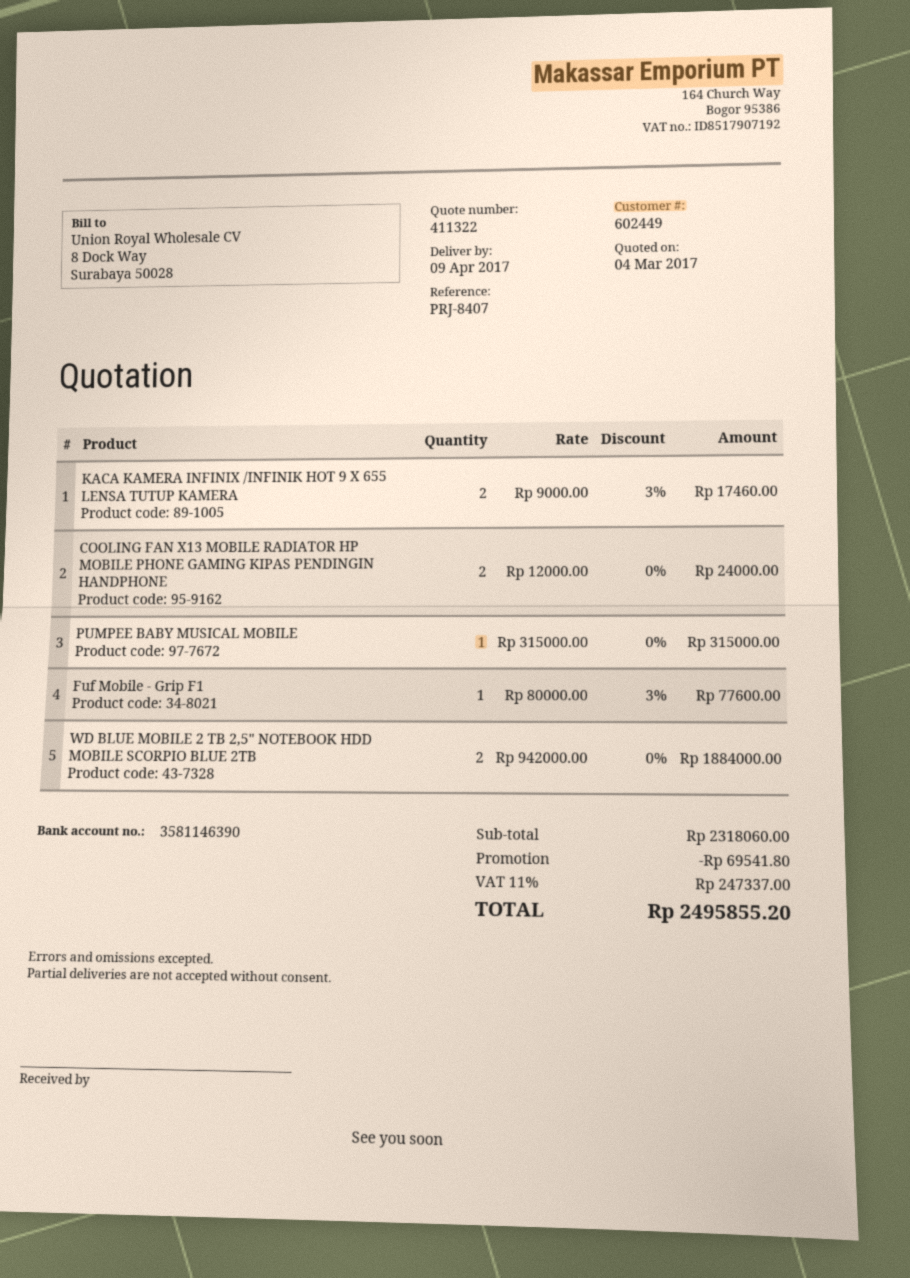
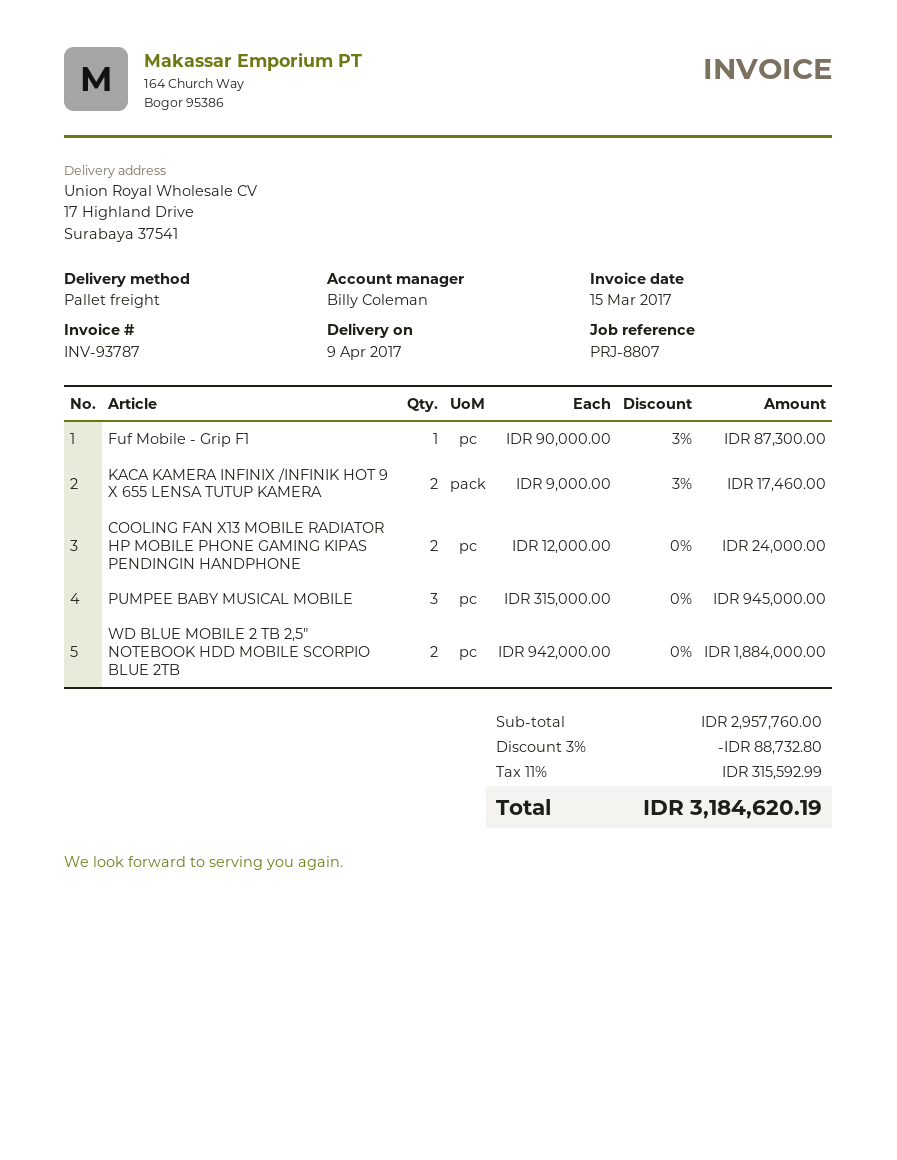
reference: PRJ-8407 -> PRJ-8807
PUMPEE BABY MUSICAL MOBILE: 1 x 315000.00 = 315000.00 -> 3 x 315000.00 = 945000.00
Fuf Mobile - Grip F1: 1 x 80000.00 - 3% = 77600.00 -> 1 x 90000.00 - 3% = 87300.00
subtotal: 2318060.00 -> 2957760.00
discount: 69541.80 -> 88732.80
tax: 11% = 247337.00 -> 11% = 315592.99
total: 2495855.20 -> 3184620.19

